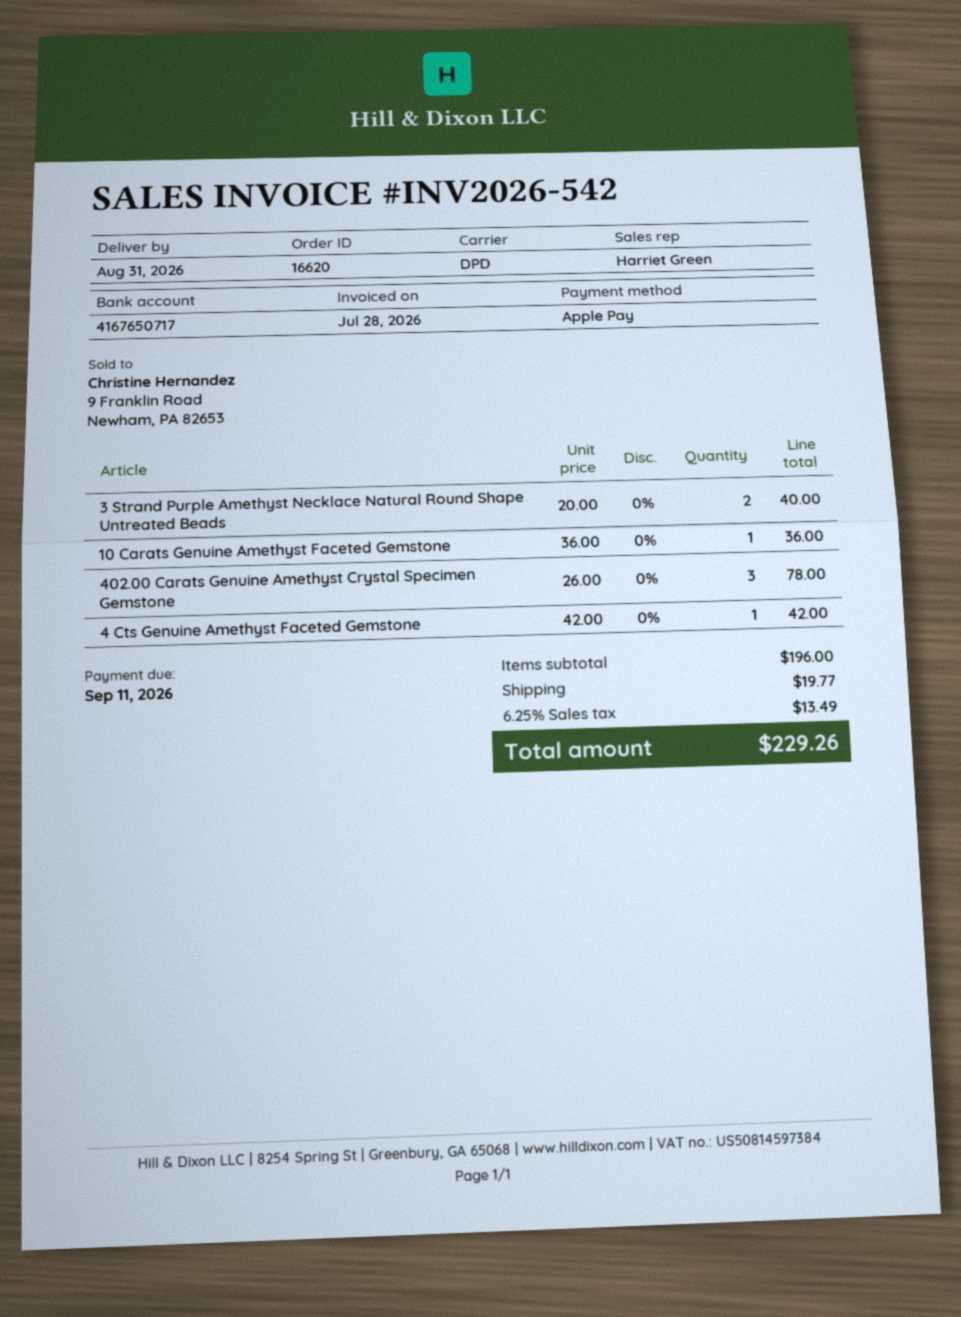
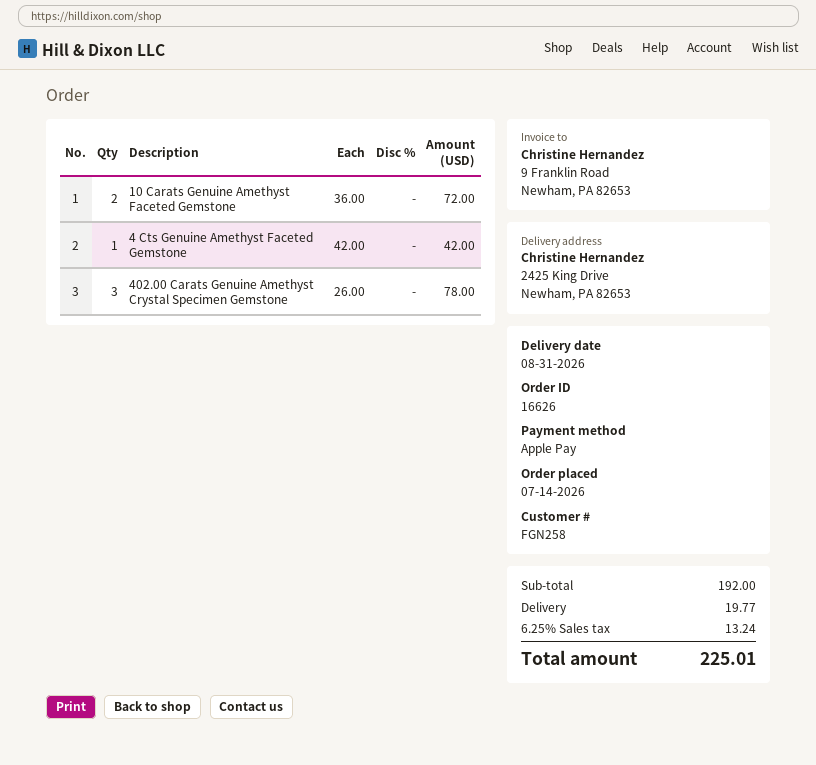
order number: 16620 -> 16626
3 Strand Purple Amethyst Necklace Natural Round Shape Untreated Beads: 2 x 20.00 = 40.00 -> none
10 Carats Genuine Amethyst Faceted Gemstone: 1 x 36.00 = 36.00 -> 2 x 36.00 = 72.00
subtotal: 196.00 -> 192.00
tax: 6.25% = 13.49 -> 6.25% = 13.24
total: 229.26 -> 225.01

